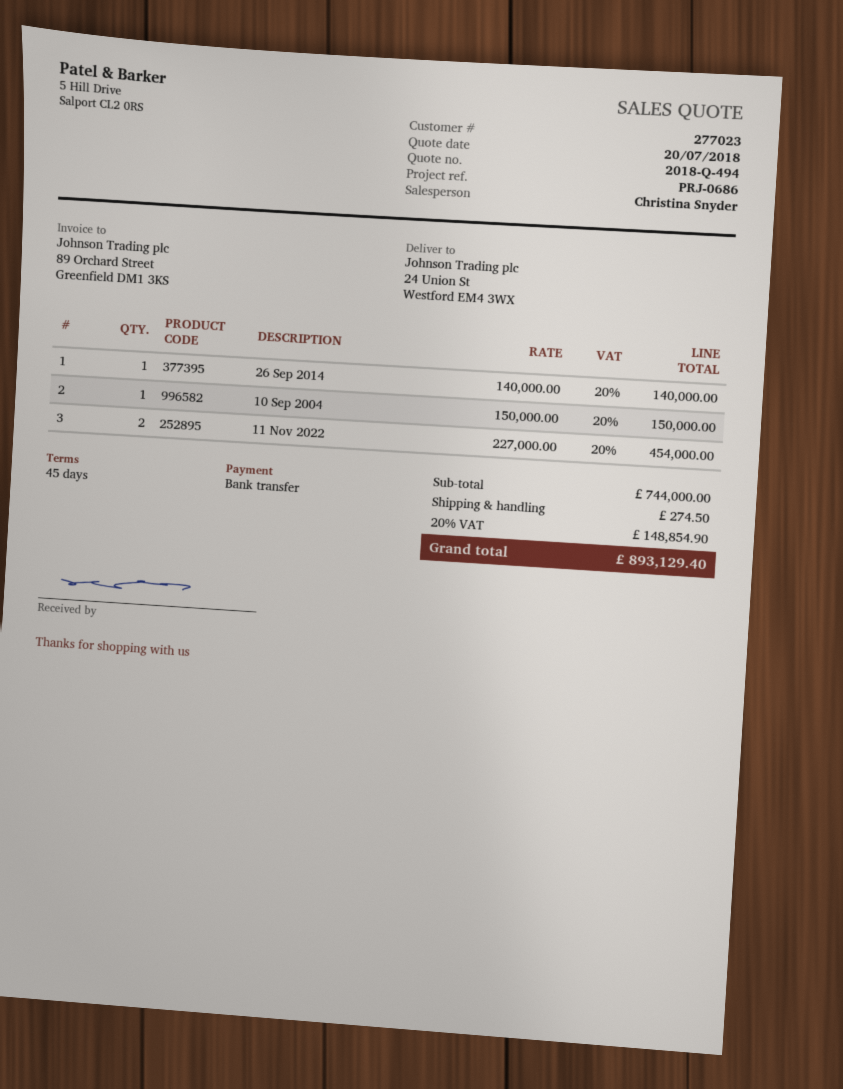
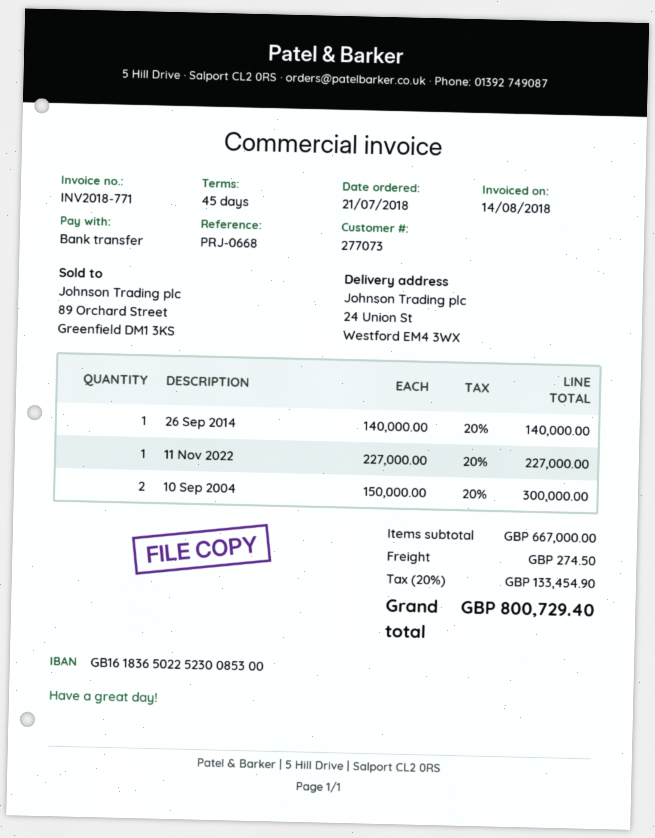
customer number: 277023 -> 277073
reference: PRJ-0686 -> PRJ-0668
10 Sep 2004: 1 x 150000.00 = 150000.00 -> 2 x 150000.00 = 300000.00
11 Nov 2022: 2 x 227000.00 = 454000.00 -> 1 x 227000.00 = 227000.00
subtotal: 744000.00 -> 667000.00
tax: 20% = 148854.90 -> 20% = 133454.90
total: 893129.40 -> 800729.40

